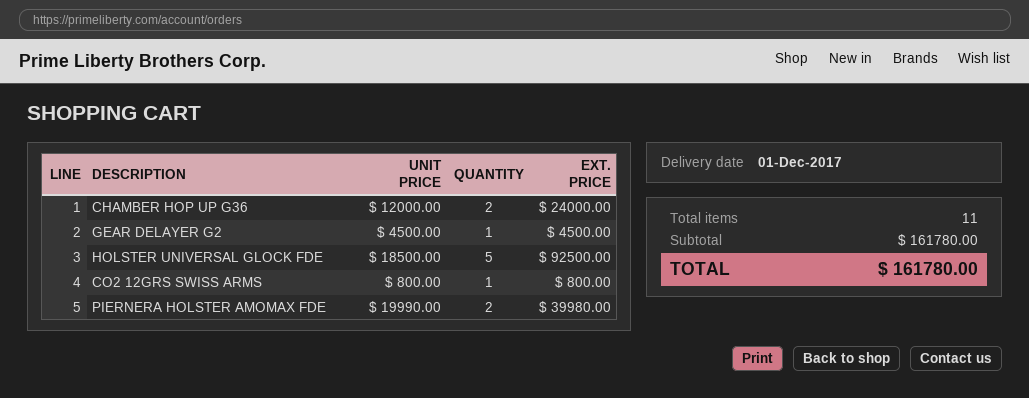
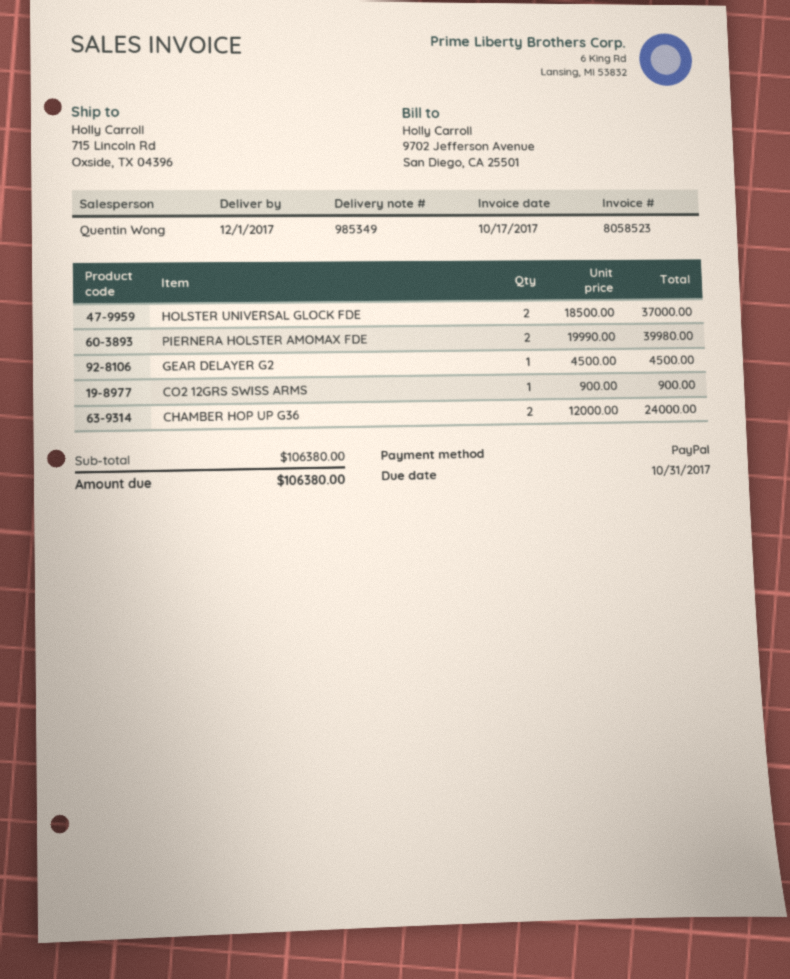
HOLSTER UNIVERSAL GLOCK FDE: 5 x 18500.00 = 92500.00 -> 2 x 18500.00 = 37000.00
CO2 12GRS SWISS ARMS: 1 x 800.00 = 800.00 -> 1 x 900.00 = 900.00
subtotal: 161780.00 -> 106380.00
total: 161780.00 -> 106380.00

